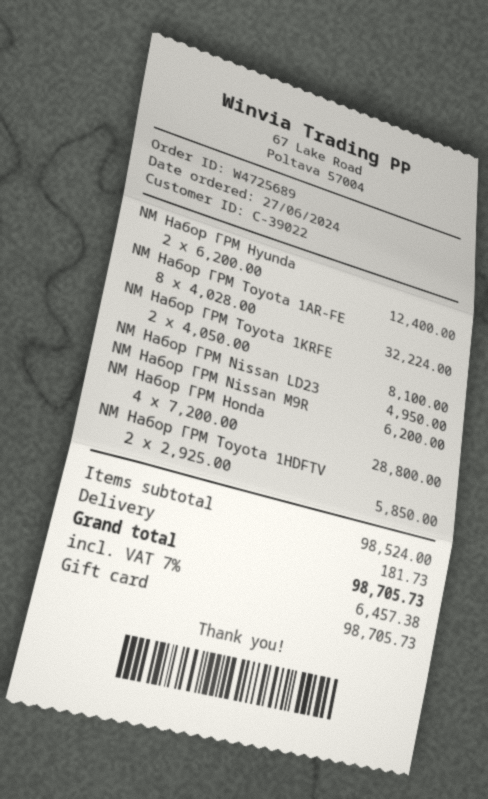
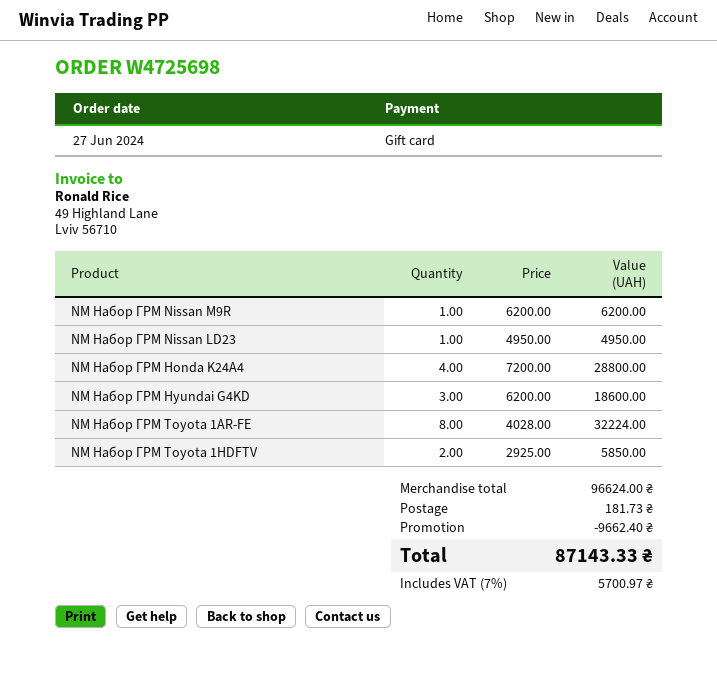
order number: W4725689 -> W4725698
NM Набор ГРМ Hyunda: 2 x 6200.00 = 12400.00 -> 3 x 6200.00 = 18600.00
NM Набор ГРМ Toyota 1KRFE: 2 x 4050.00 = 8100.00 -> none
subtotal: 98524.00 -> 96624.00
discount: none -> 9662.40
tax: 7% = 6457.38 -> 7% = 5700.97
total: 98705.73 -> 87143.33

